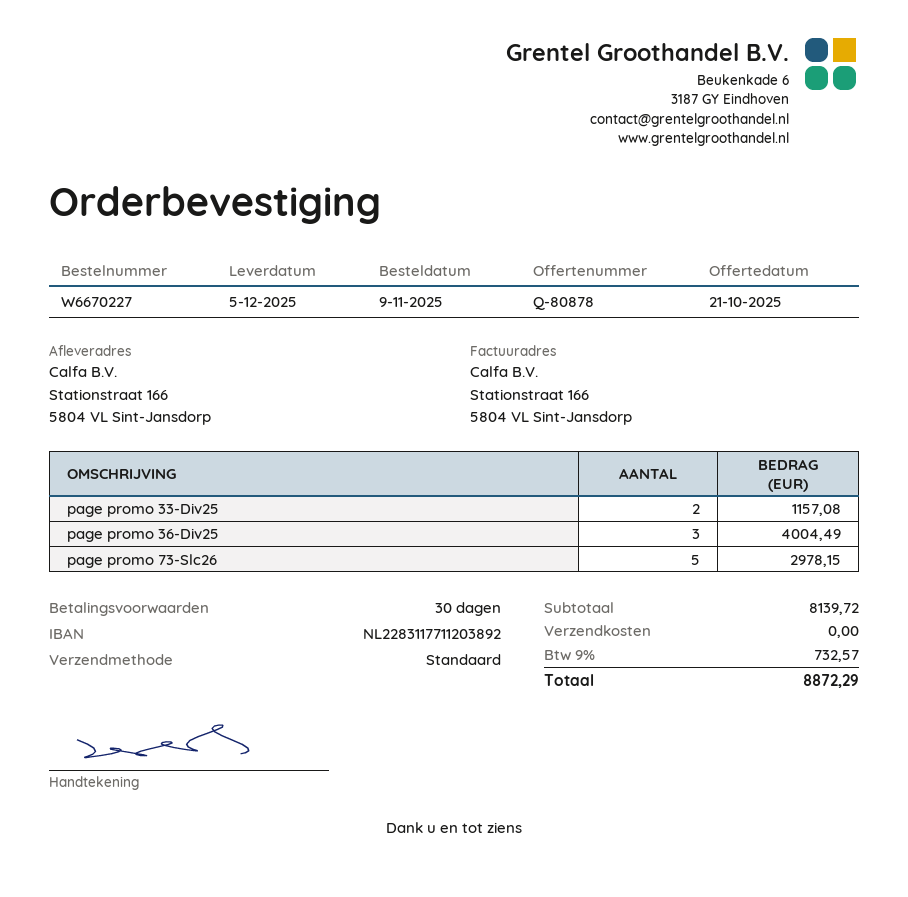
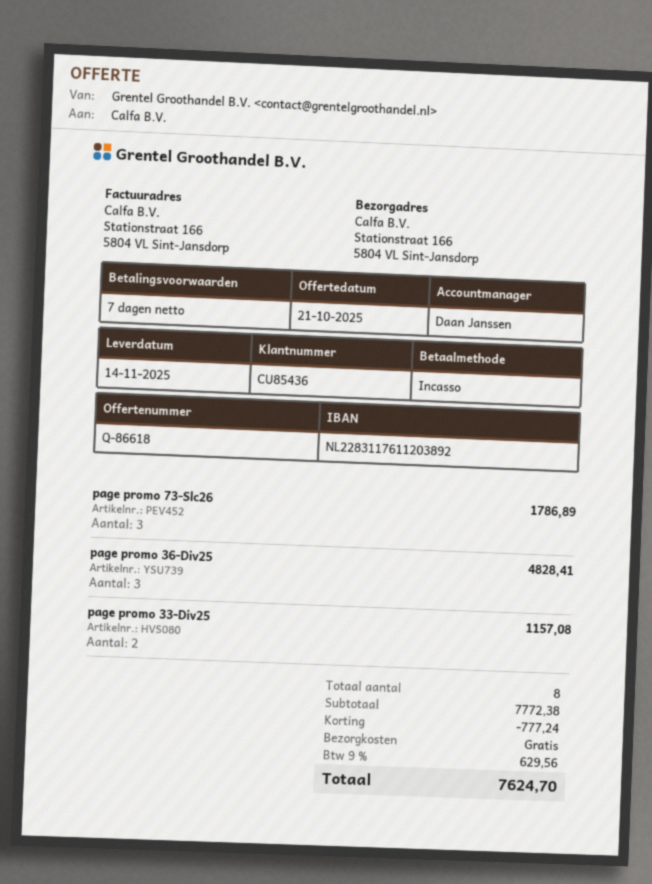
quote number: Q-80878 -> Q-86618
delivery date: 2025-12-05 -> 2025-11-14
payment terms: 30 days -> 7 days
bank account: NL2283117711203892 -> NL2283117611203892
page promo 36-Div25: 3 for 4004.49 -> 3 for 4828.41
page promo 73-Slc26: 5 for 2978.15 -> 3 for 1786.89
subtotal: 8139.72 -> 7772.38
discount: none -> 777.24
tax: 9% = 732.57 -> 9% = 629.56
total: 8872.29 -> 7624.70

